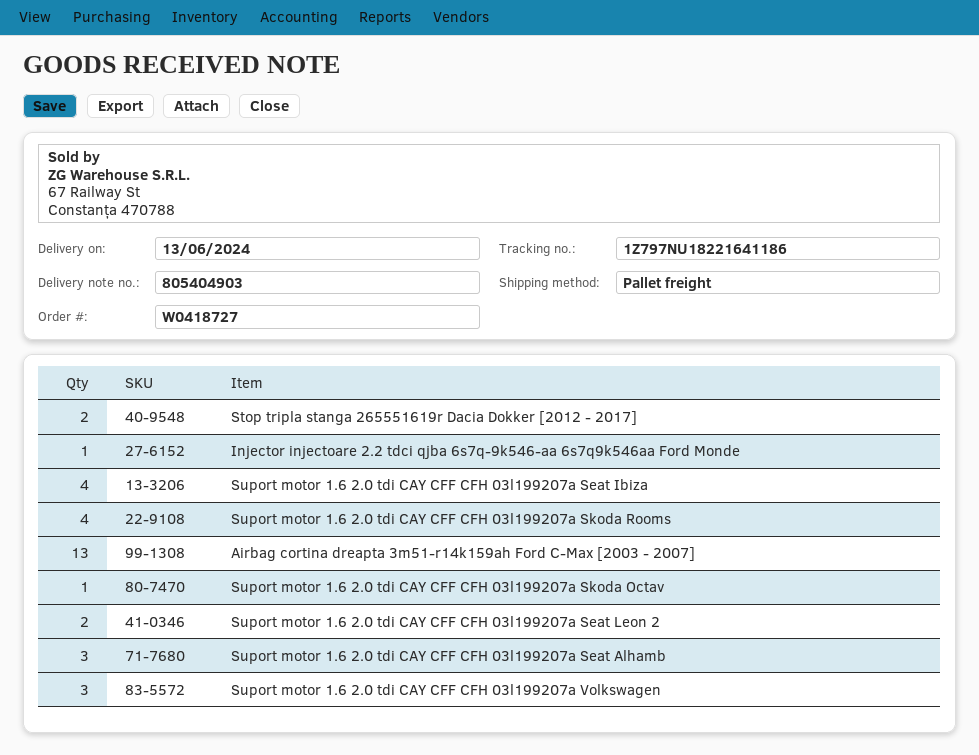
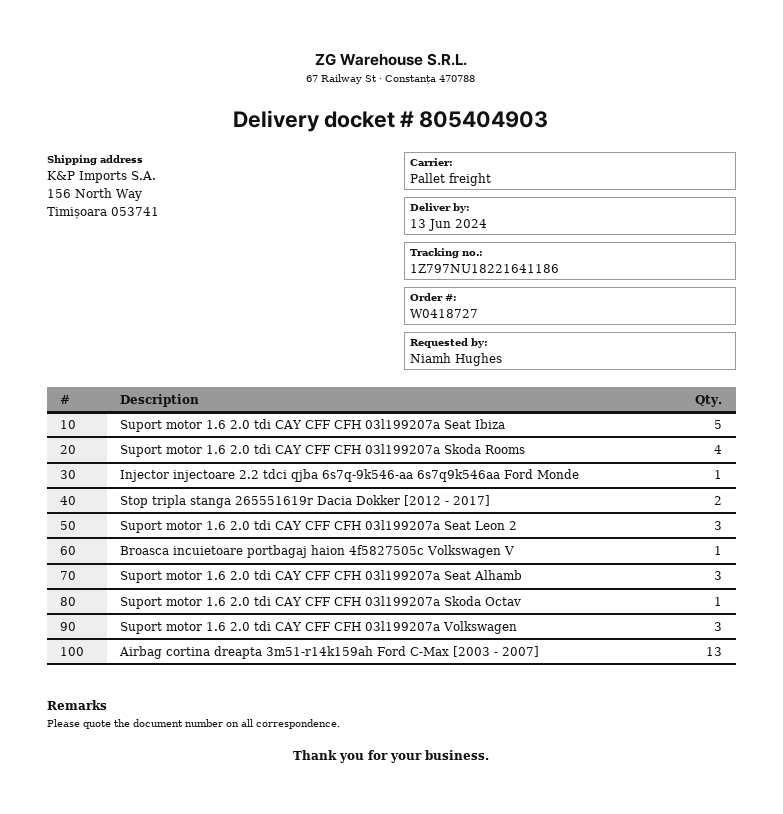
Suport motor 1.6 2.0 tdi CAY CFF CFH 03l199207a Seat Ibiza: 4 -> 5
Suport motor 1.6 2.0 tdi CAY CFF CFH 03l199207a Seat Leon 2: 2 -> 3
Broasca incuietoare portbagaj haion 4f5827505c Volkswagen V: none -> 1

